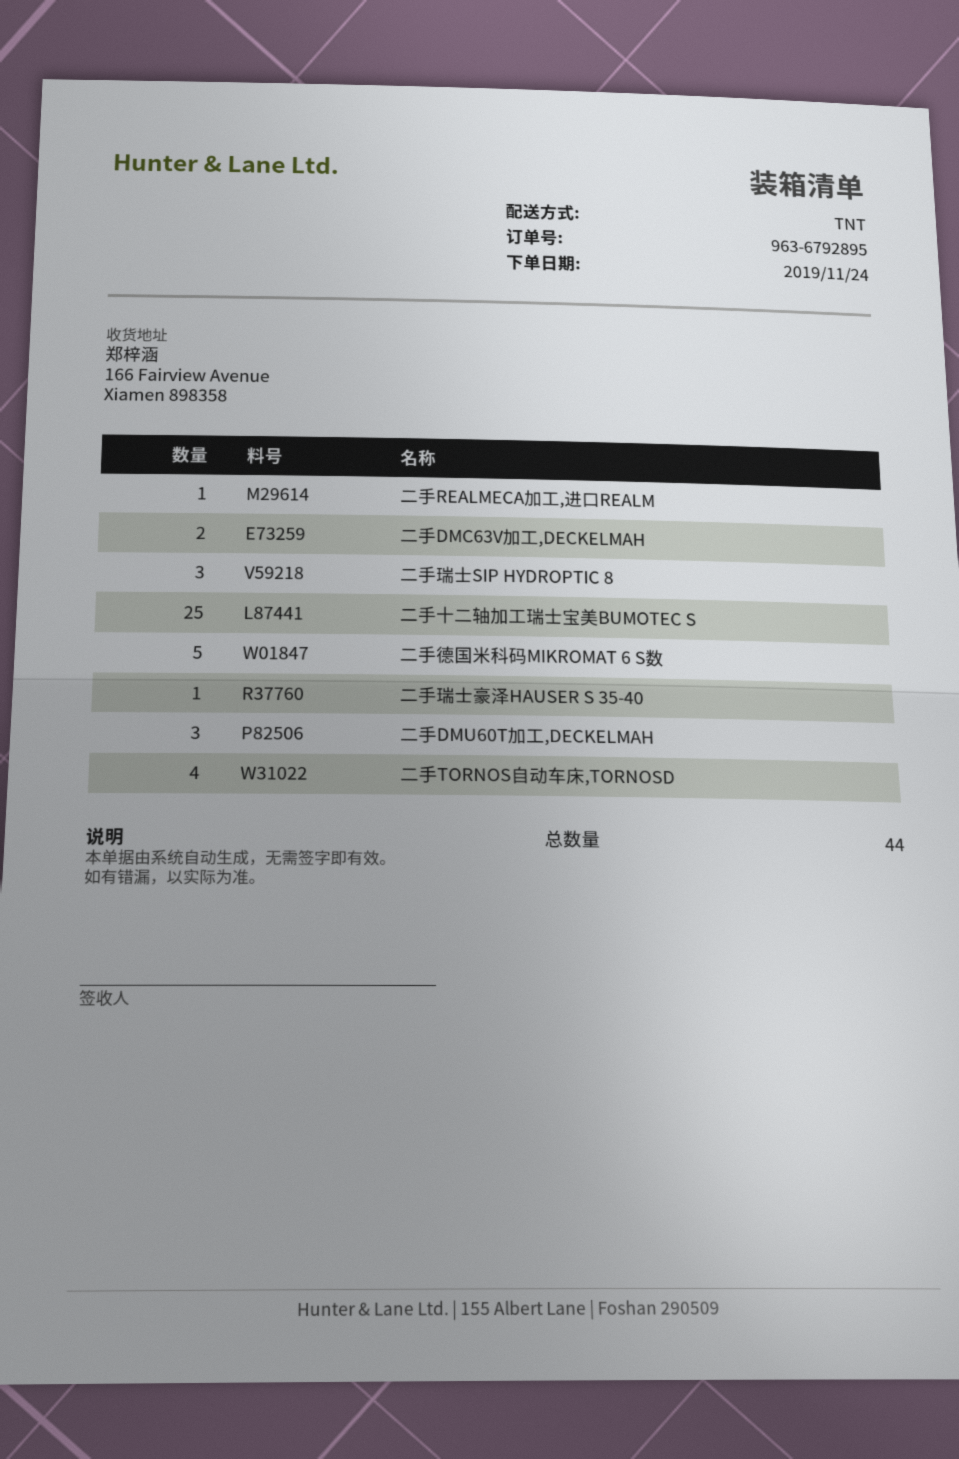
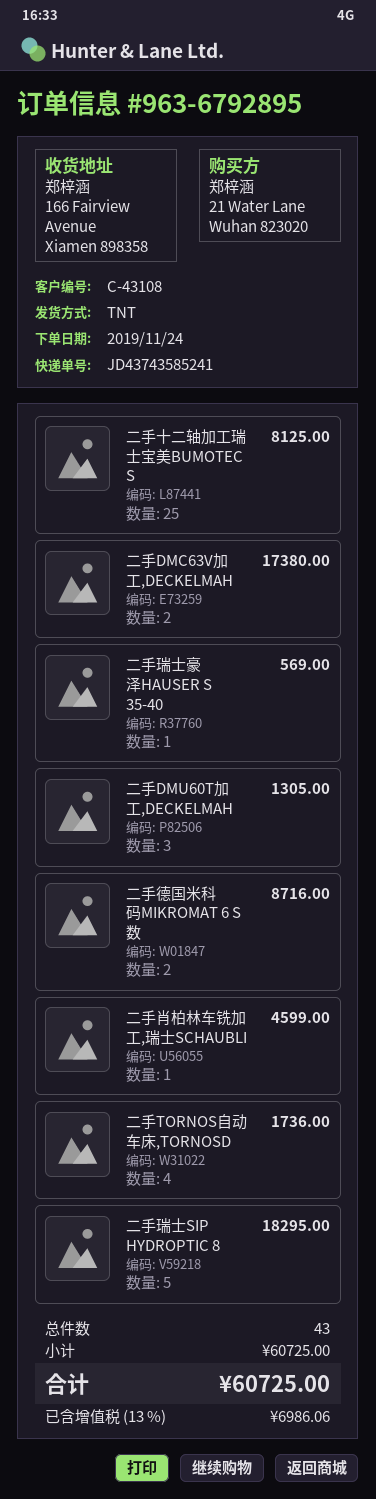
二手REALMECA加工,进口REALM: 1 -> none
二手瑞士SIP HYDROPTIC 8: 3 -> 5
二手德国米科码MIKROMAT 6 S数: 5 -> 2
二手肖柏林车铣加工,瑞士SCHAUBLI: none -> 1
total quantity: 44 -> 43

